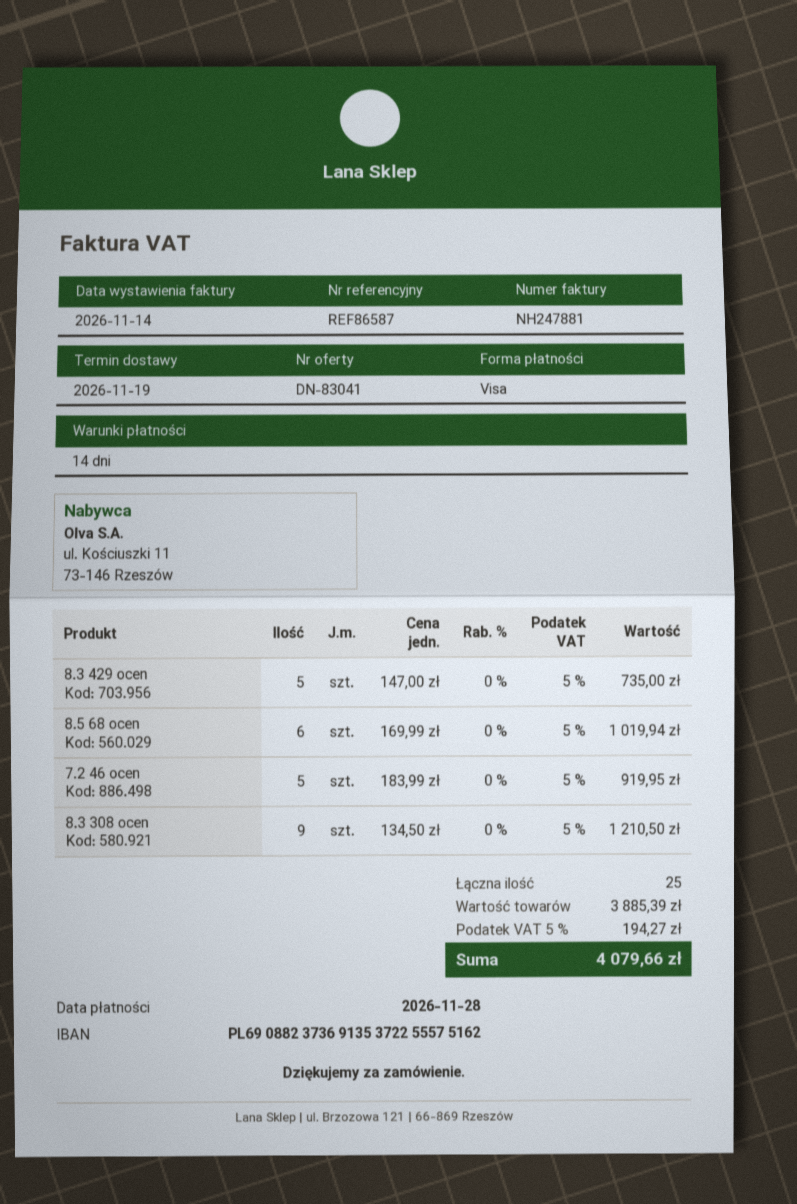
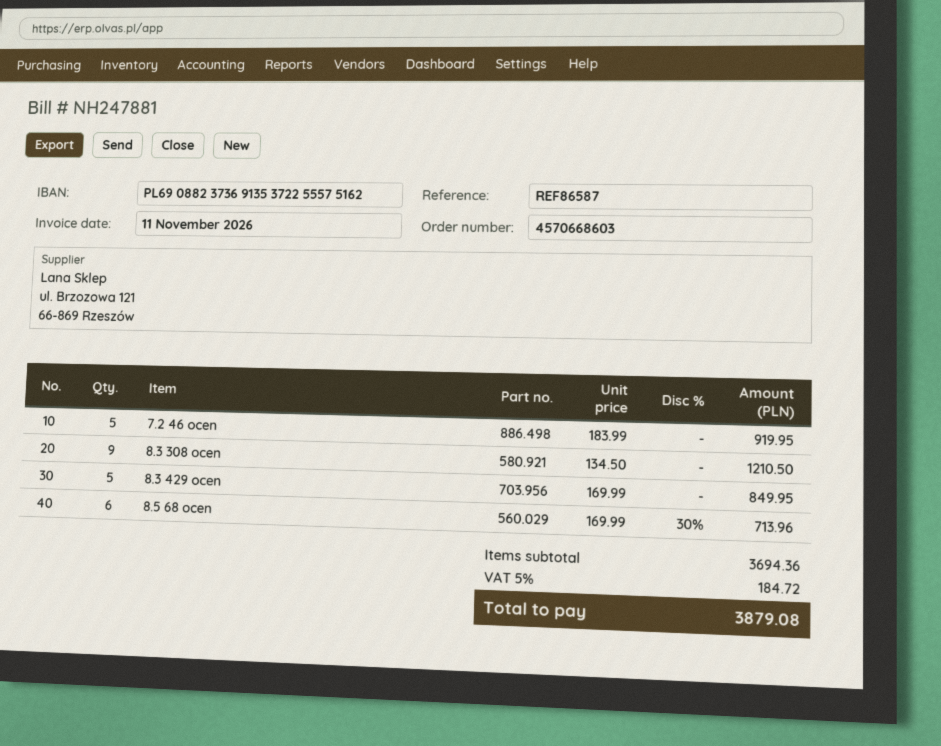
invoice date: 2026-11-14 -> 2026-11-11
8.3 429 ocen: 5 x 147.00 = 735.00 -> 5 x 169.99 = 849.95
8.5 68 ocen: 6 x 169.99 = 1019.94 -> 6 x 169.99 - 30% = 713.96
subtotal: 3885.39 -> 3694.36
tax: 5% = 194.27 -> 5% = 184.72
total: 4079.66 -> 3879.08

